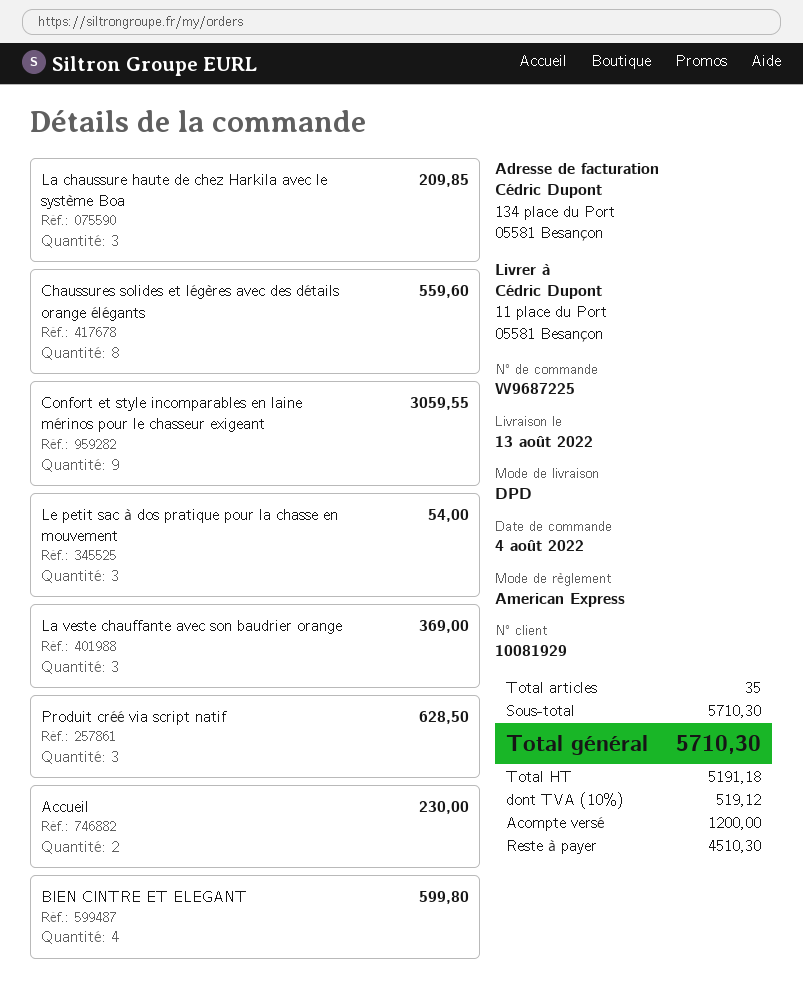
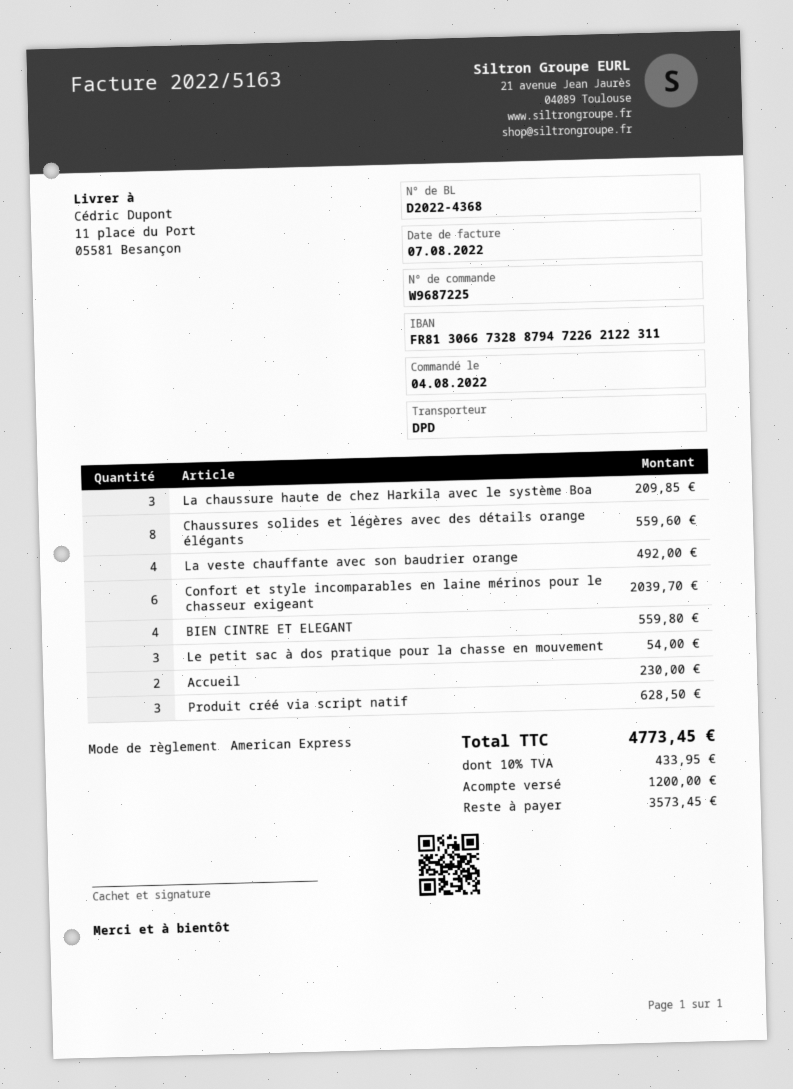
Confort et style incomparables en laine mérinos pour le chasseur exigeant: 9 for 3059.55 -> 6 for 2039.70
La veste chauffante avec son baudrier orange: 3 for 369.00 -> 4 for 492.00
BIEN CINTRE ET ELEGANT: 4 for 599.80 -> 4 for 559.80
tax: 10% = 519.12 -> 10% = 433.95
total: 5710.30 -> 4773.45
balance: 4510.30 -> 3573.45

